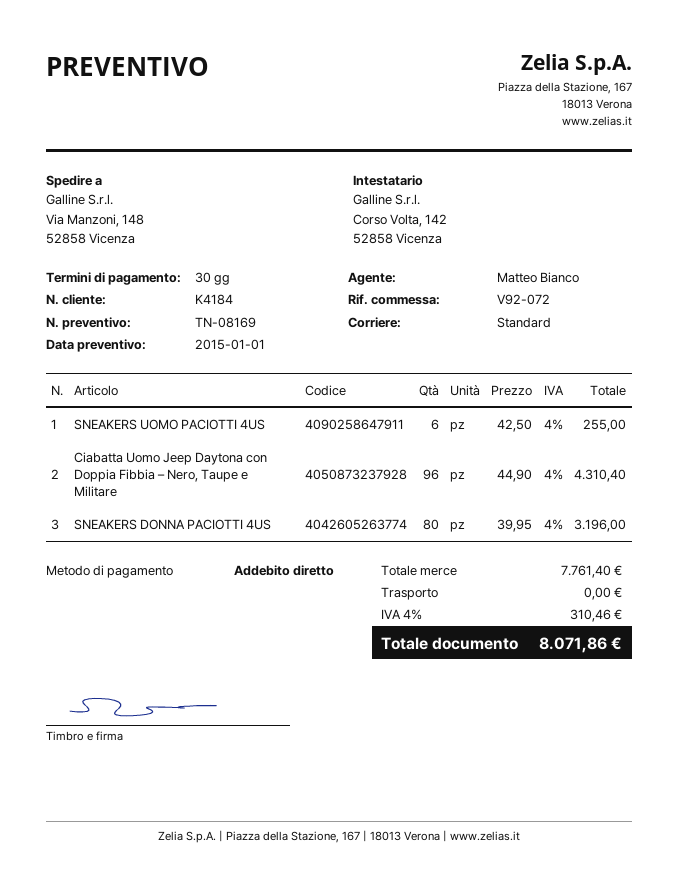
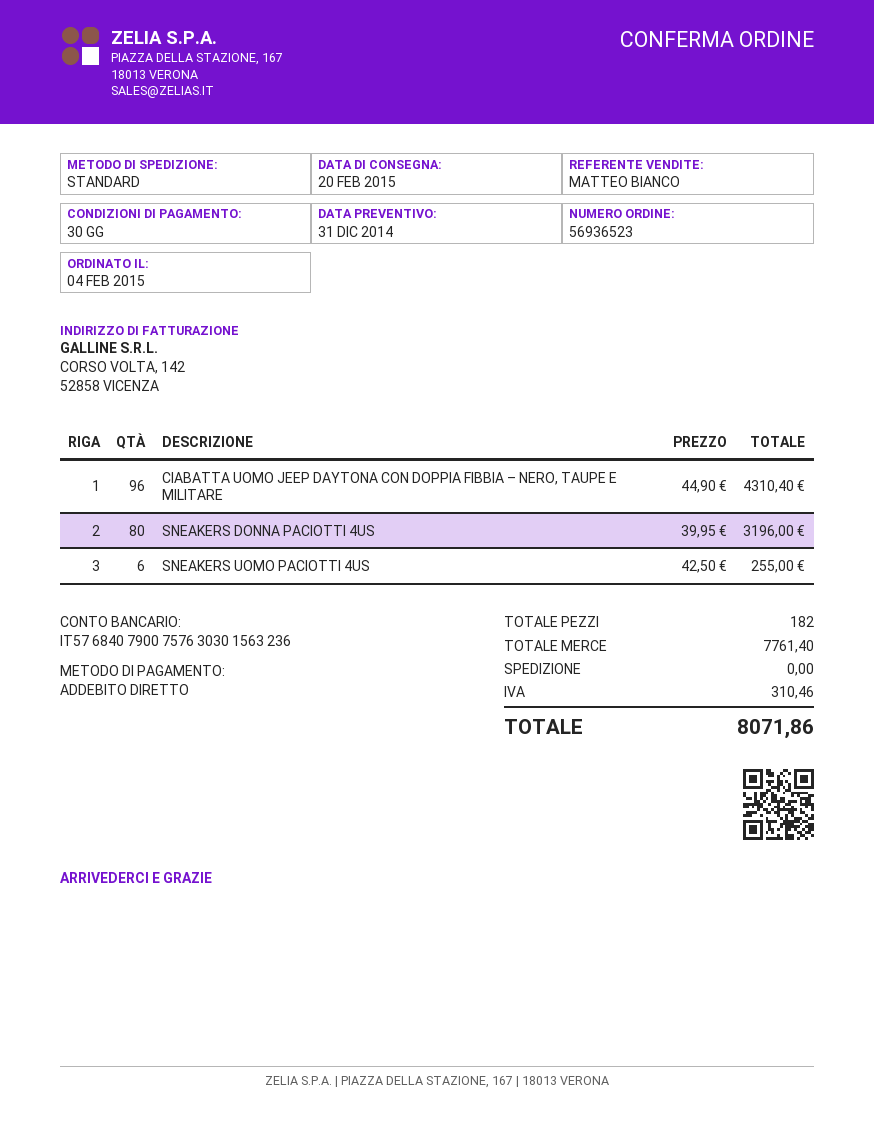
quote date: 2015-01-01 -> 2014-12-31

